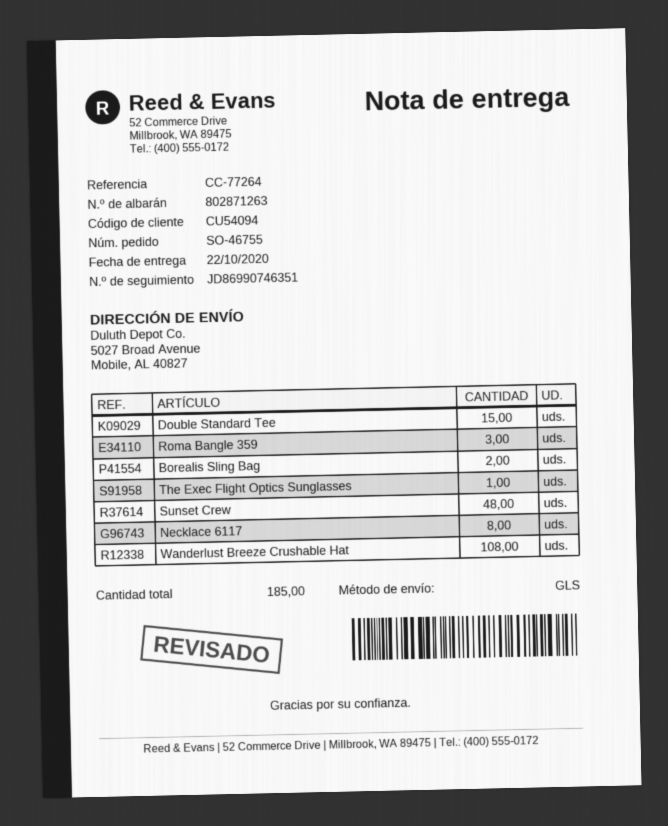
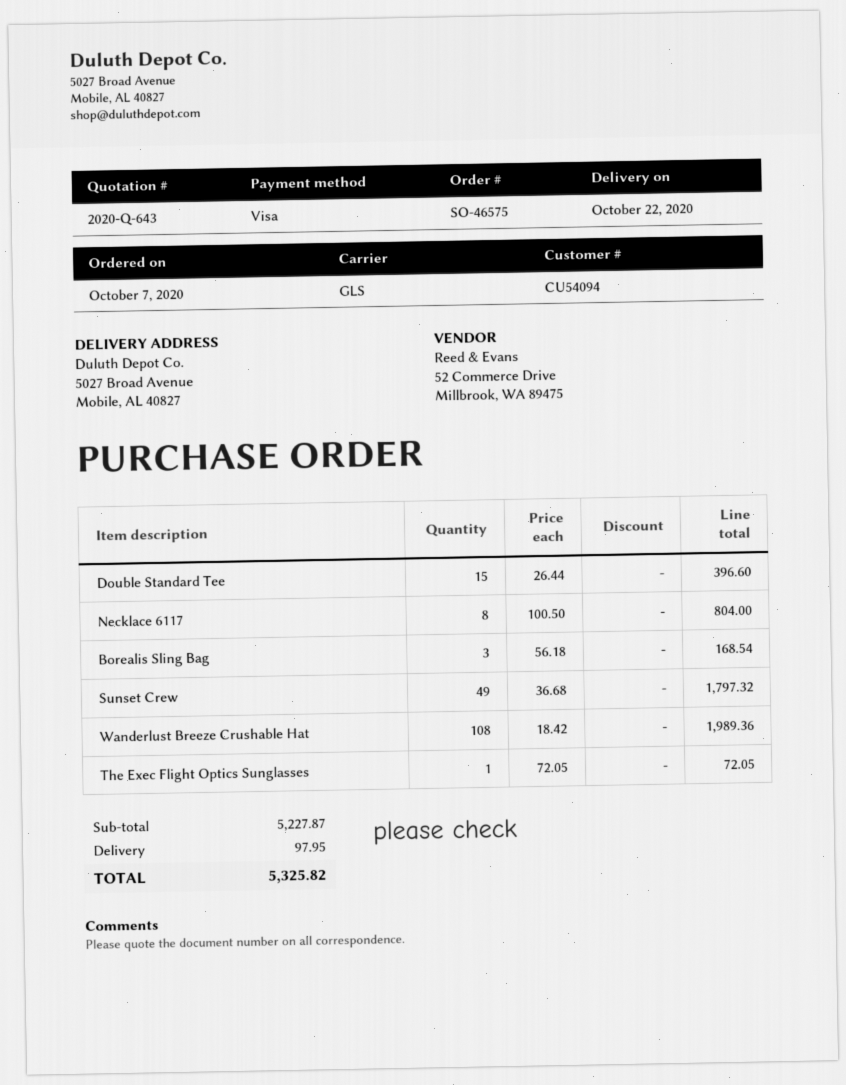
order number: SO-46755 -> SO-46575
Roma Bangle 359: 3 -> none
Borealis Sling Bag: 2 -> 3
Sunset Crew: 48 -> 49

